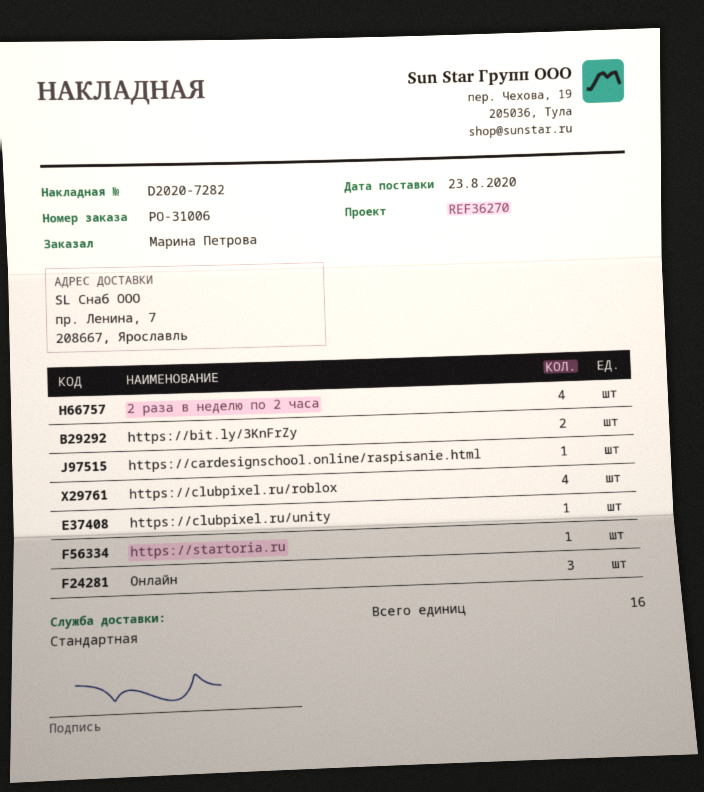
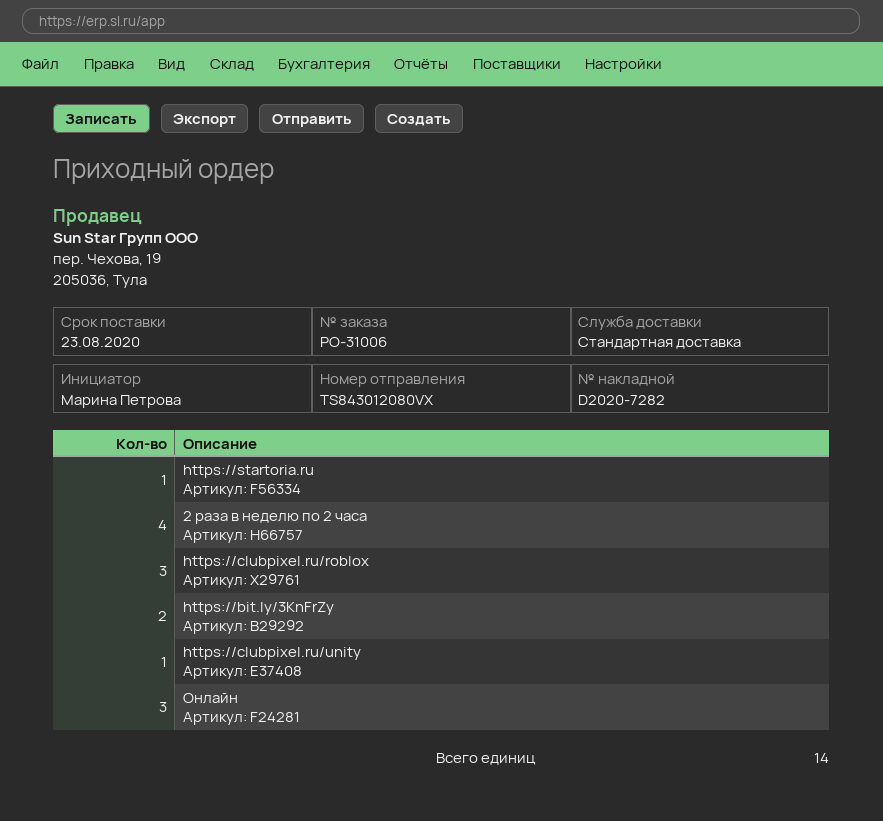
https://cardesignschool.online/raspisanie.html: 1 -> none
https://clubpixel.ru/roblox: 4 -> 3
total quantity: 16 -> 14

